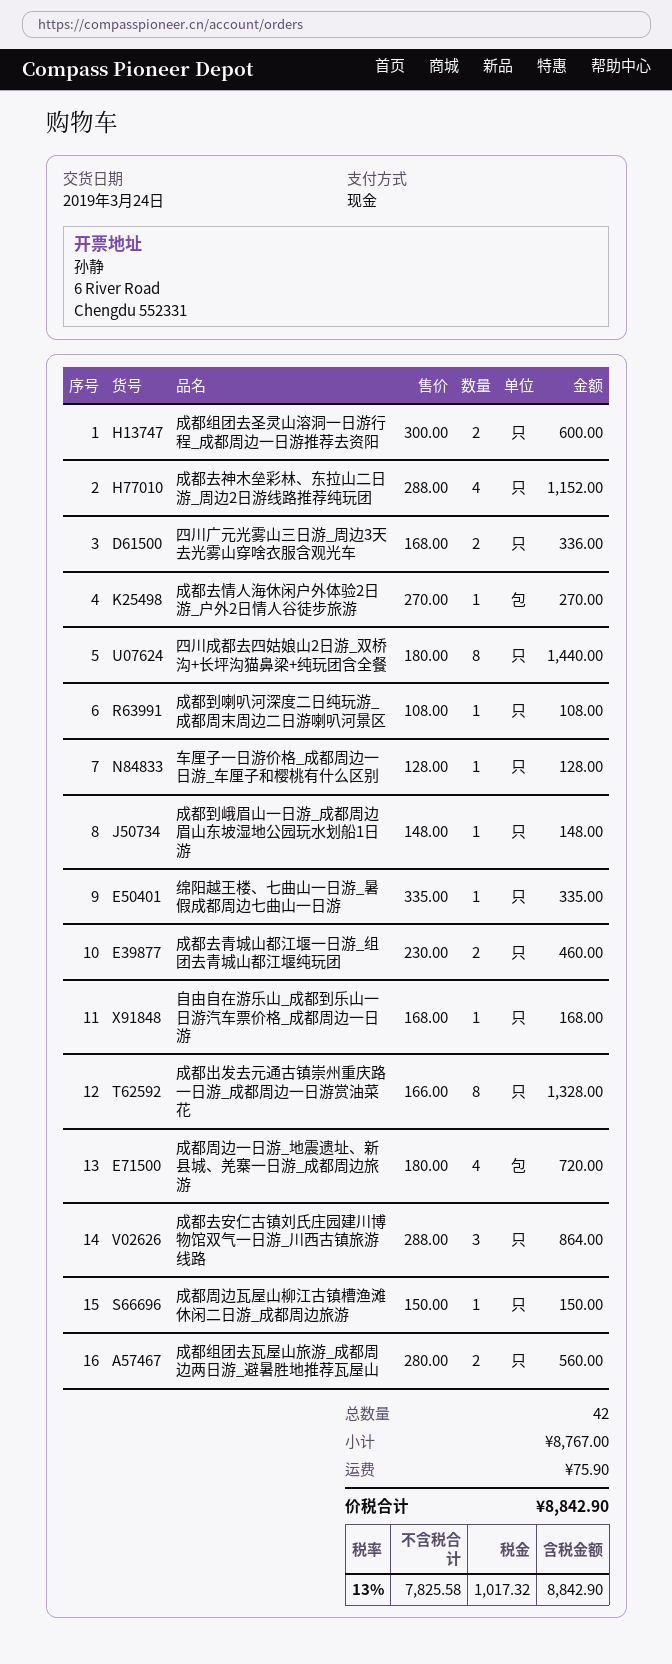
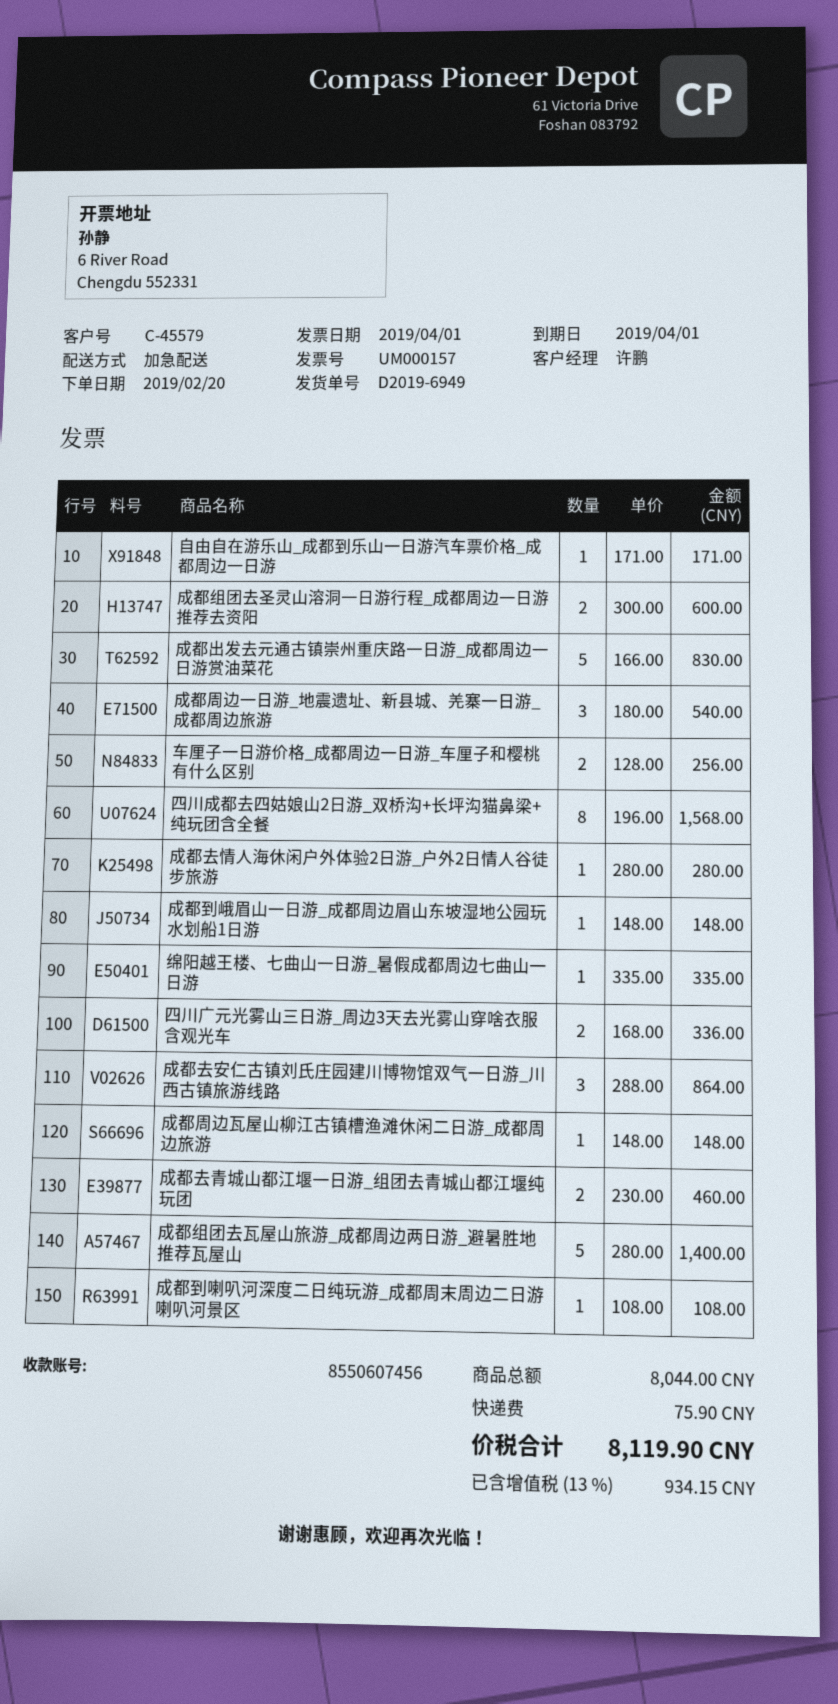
成都去神木垒彩林、东拉山二日游_周边2日游线路推荐纯玩团: 4 x 288.00 = 1152.00 -> none
成都去情人海休闲户外体验2日游_户外2日情人谷徒步旅游: 1 x 270.00 = 270.00 -> 1 x 280.00 = 280.00
四川成都去四姑娘山2日游_双桥沟+长坪沟猫鼻梁+纯玩团含全餐: 8 x 180.00 = 1440.00 -> 8 x 196.00 = 1568.00
车厘子一日游价格_成都周边一日游_车厘子和樱桃有什么区别: 1 x 128.00 = 128.00 -> 2 x 128.00 = 256.00
自由自在游乐山_成都到乐山一日游汽车票价格_成都周边一日游: 1 x 168.00 = 168.00 -> 1 x 171.00 = 171.00
成都出发去元通古镇崇州重庆路一日游_成都周边一日游赏油菜花: 8 x 166.00 = 1328.00 -> 5 x 166.00 = 830.00
成都周边一日游_地震遗址、新县城、羌寨一日游_成都周边旅游: 4 x 180.00 = 720.00 -> 3 x 180.00 = 540.00
成都周边瓦屋山柳江古镇槽渔滩休闲二日游_成都周边旅游: 1 x 150.00 = 150.00 -> 1 x 148.00 = 148.00
成都组团去瓦屋山旅游_成都周边两日游_避暑胜地推荐瓦屋山: 2 x 280.00 = 560.00 -> 5 x 280.00 = 1400.00
subtotal: 8767.00 -> 8044.00
tax: 13% = 1017.32 -> 13% = 934.15
total: 8842.90 -> 8119.90

